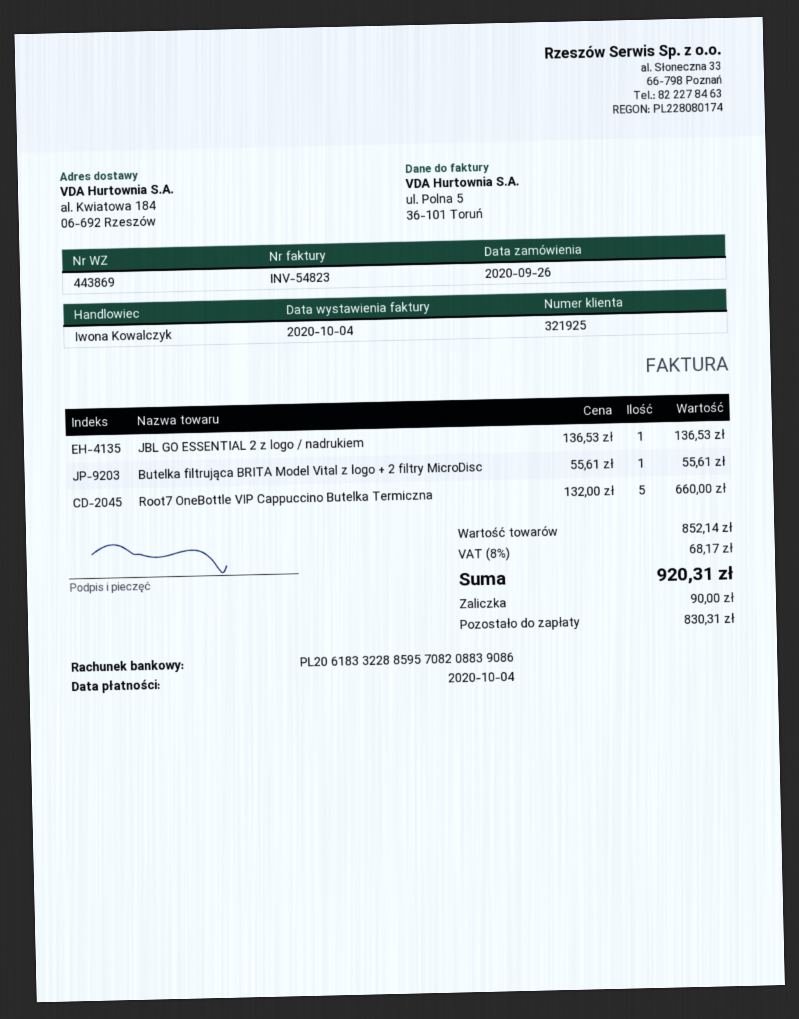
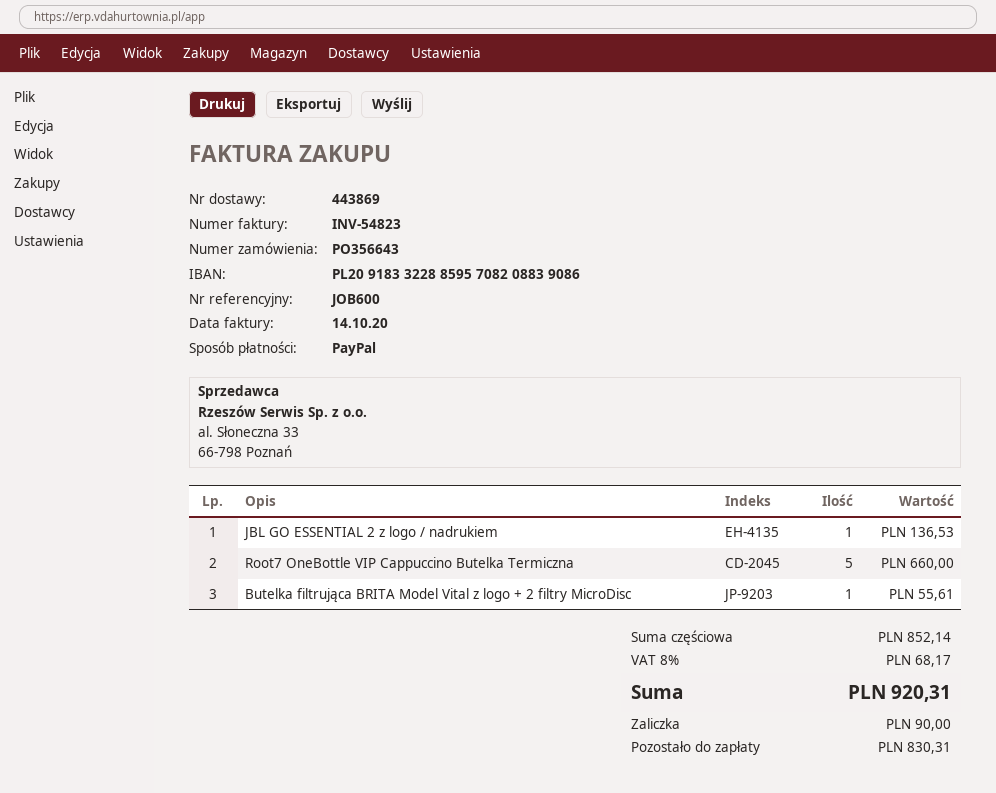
invoice date: 2020-10-04 -> 2020-10-14
bank account: PL20618332288595708208839086 -> PL20918332288595708208839086

